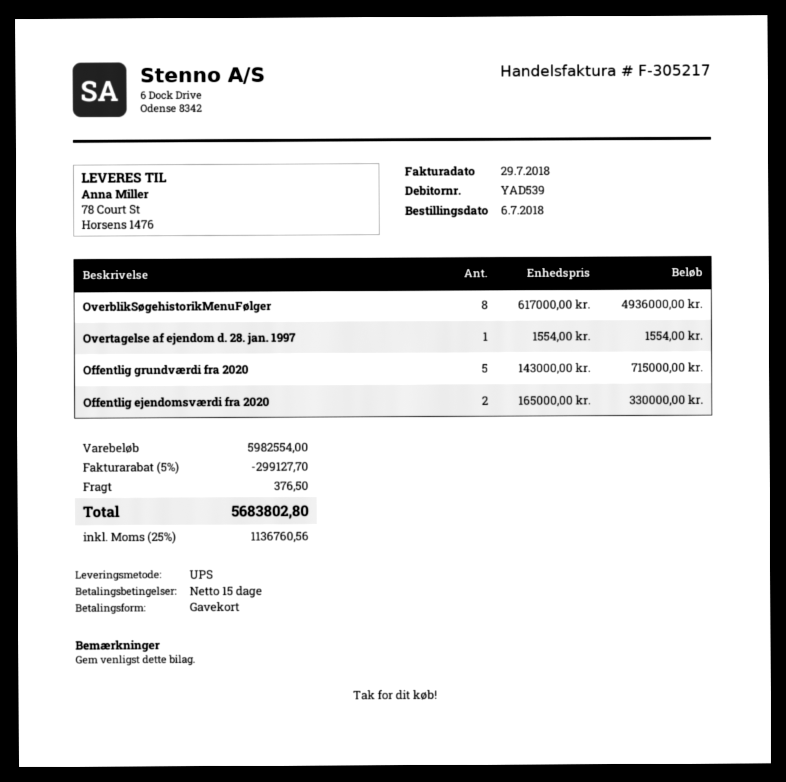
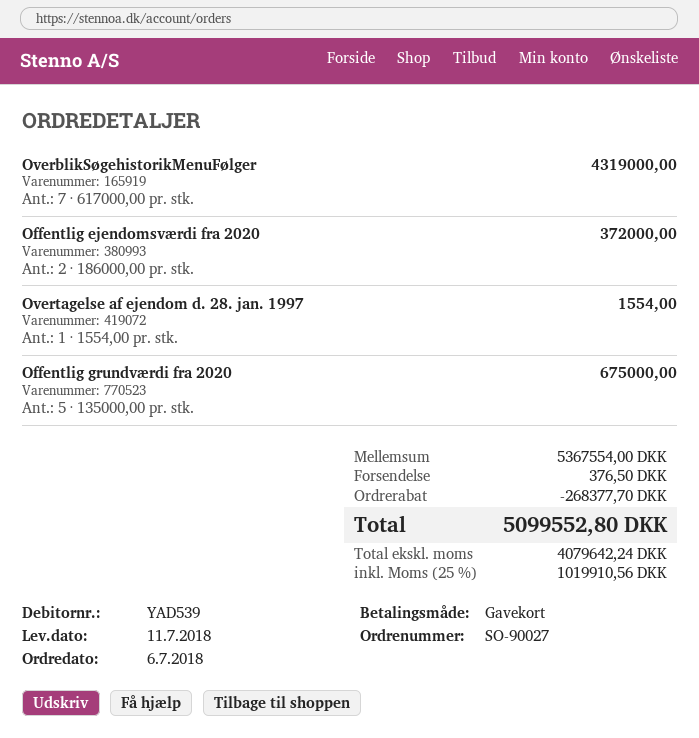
OverblikSøgehistorikMenuFølger: 8 x 617000.00 = 4936000.00 -> 7 x 617000.00 = 4319000.00
Offentlig grundværdi fra 2020: 5 x 143000.00 = 715000.00 -> 5 x 135000.00 = 675000.00
Offentlig ejendomsværdi fra 2020: 2 x 165000.00 = 330000.00 -> 2 x 186000.00 = 372000.00
subtotal: 5982554.00 -> 5367554.00
discount: 299127.70 -> 268377.70
tax: 25% = 1136760.56 -> 25% = 1019910.56
total: 5683802.80 -> 5099552.80

